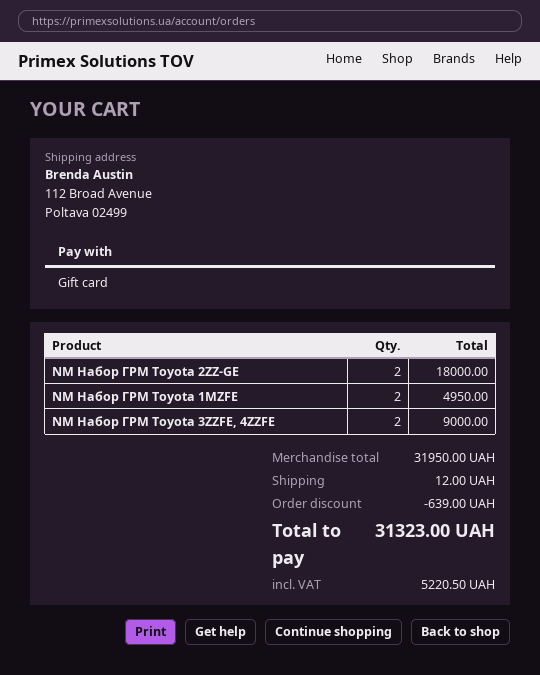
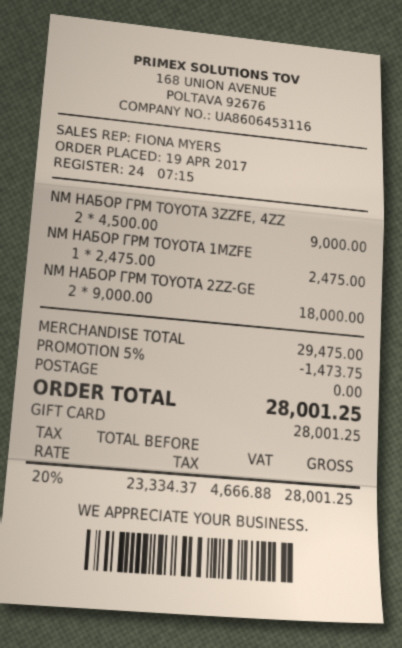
NM Набор ГРМ Toyota 1MZFE: 2 for 4950.00 -> 1 for 2475.00
subtotal: 31950.00 -> 29475.00
discount: 639.00 -> 1473.75
shipping: 12.00 -> 0.00
tax: 5220.50 -> 4666.88
total: 31323.00 -> 28001.25

